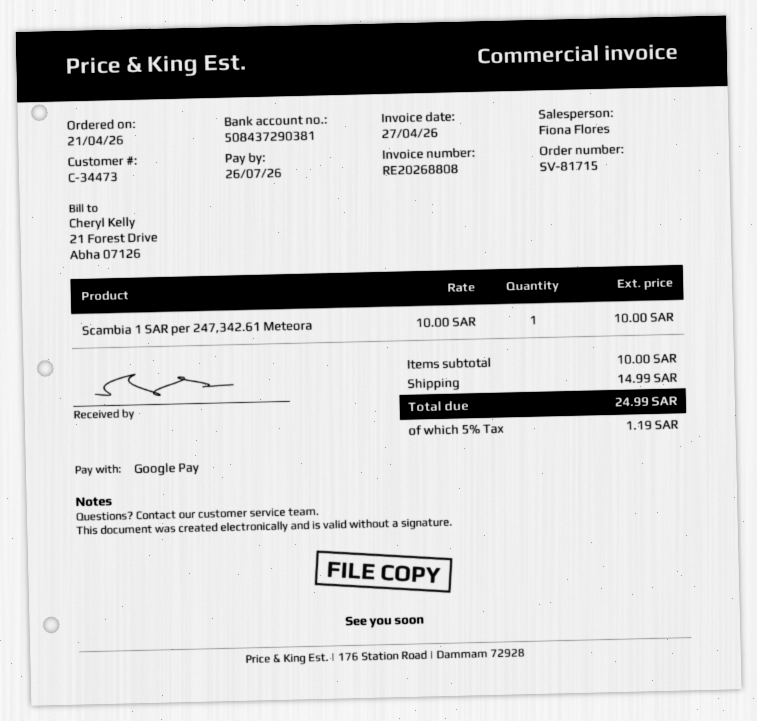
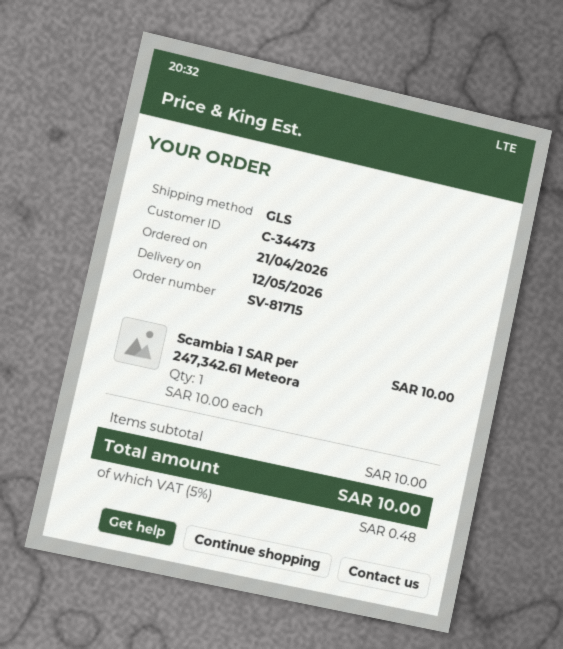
shipping: 14.99 -> none
tax: 5% = 1.19 -> 5% = 0.48
total: 24.99 -> 10.00

